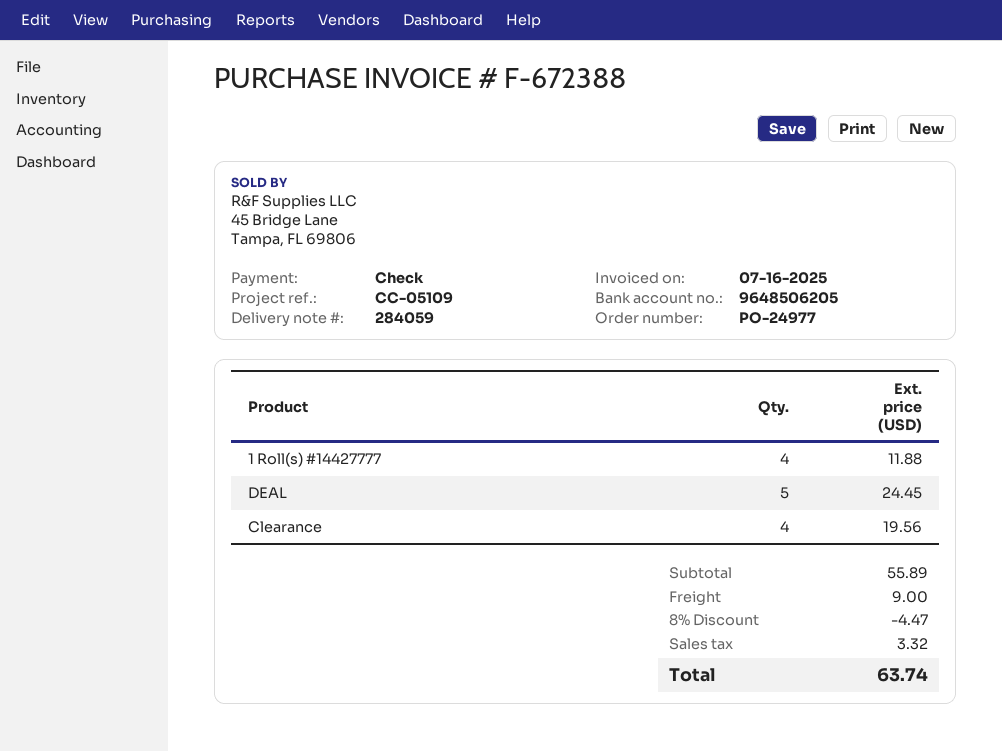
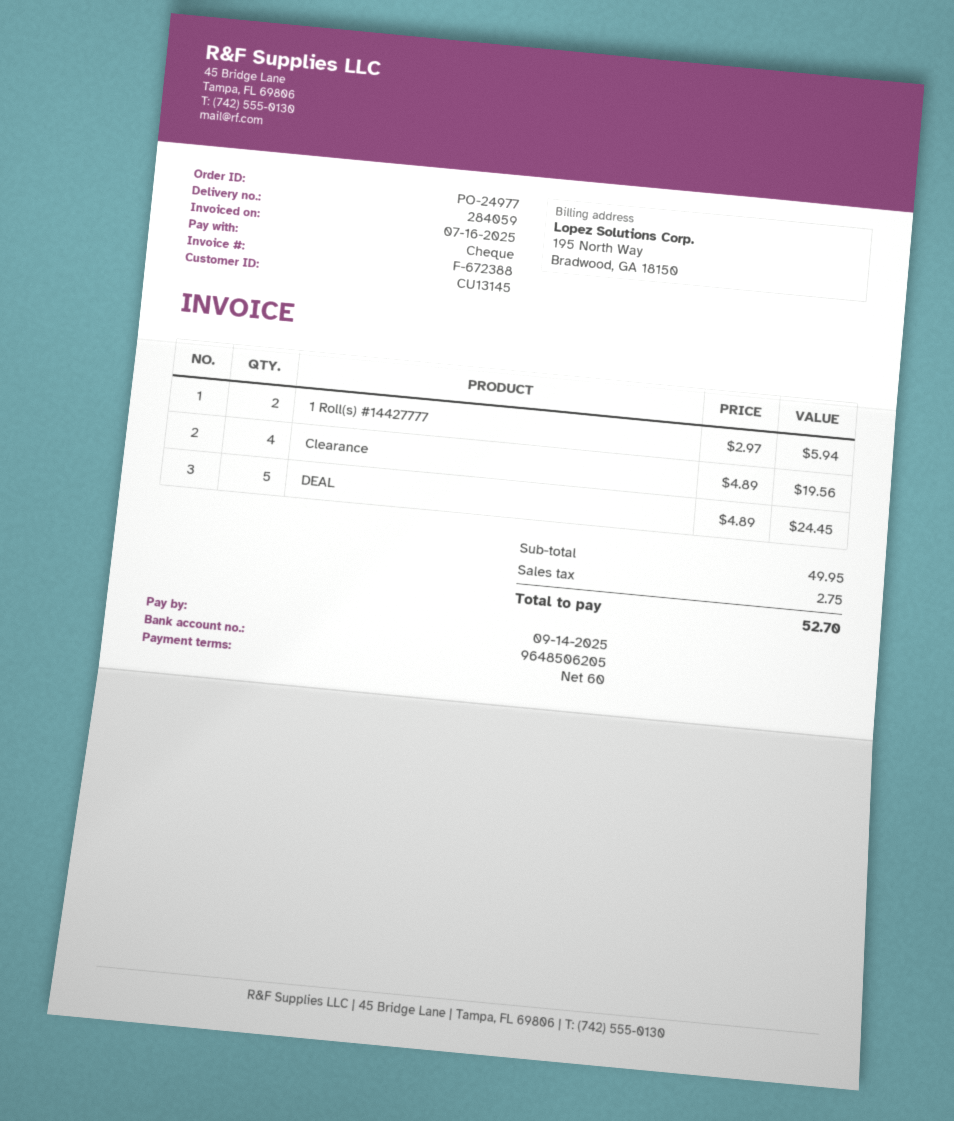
1 Roll(s) #14427777: 4 for 11.88 -> 2 for 5.94
subtotal: 55.89 -> 49.95
discount: 8% = 4.47 -> none
shipping: 9.00 -> none
tax: 3.32 -> 2.75
total: 63.74 -> 52.70

